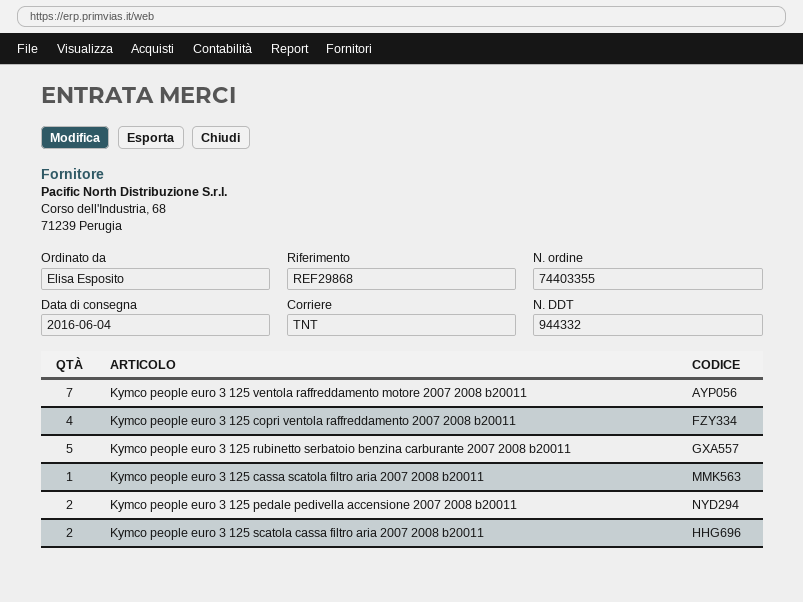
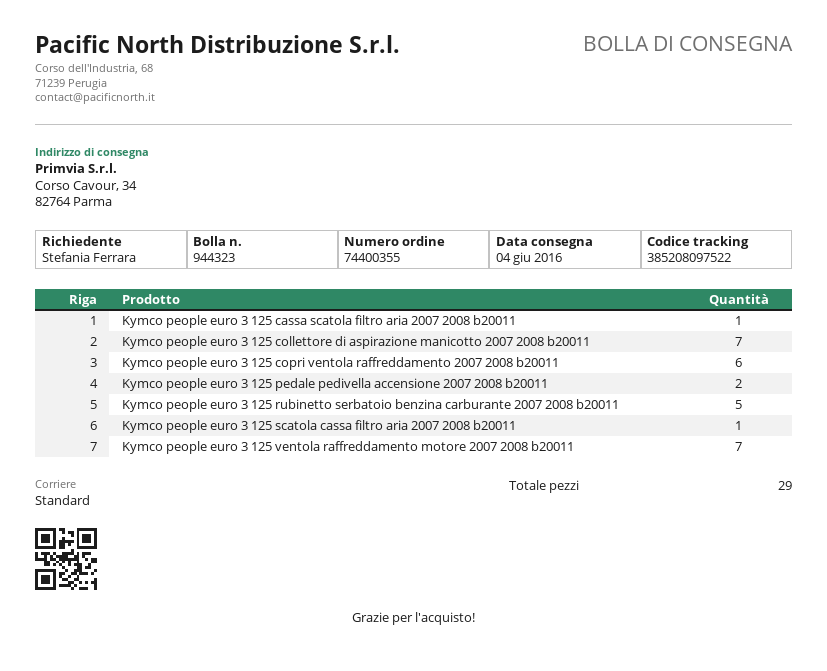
order number: 74403355 -> 74400355
delivery note number: 944332 -> 944323
ordered by: Elisa Esposito -> Stefania Ferrara
shipping method: TNT -> standard
Kymco people euro 3 125 copri ventola raffreddamento 2007 2008 b20011: 4 -> 6
Kymco people euro 3 125 scatola cassa filtro aria 2007 2008 b20011: 2 -> 1
Kymco people euro 3 125 collettore di aspirazione manicotto 2007 2008 b20011: none -> 7

